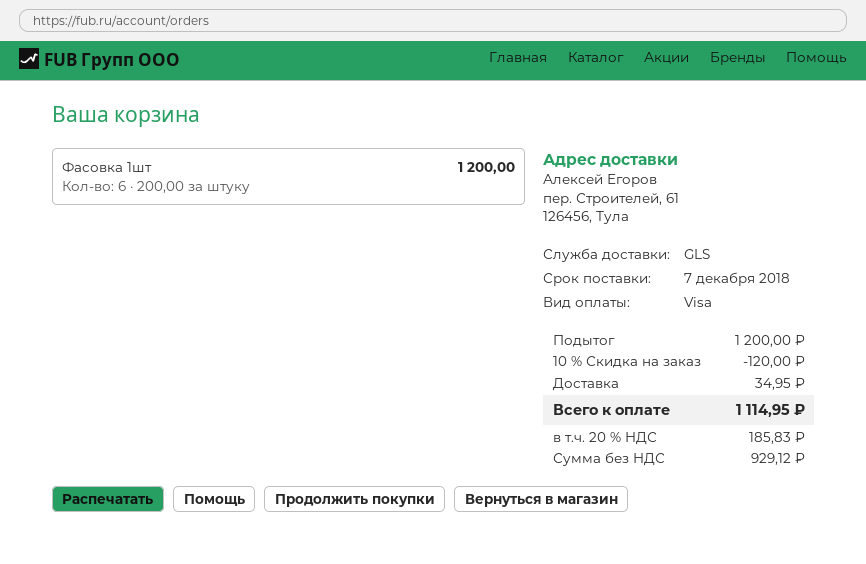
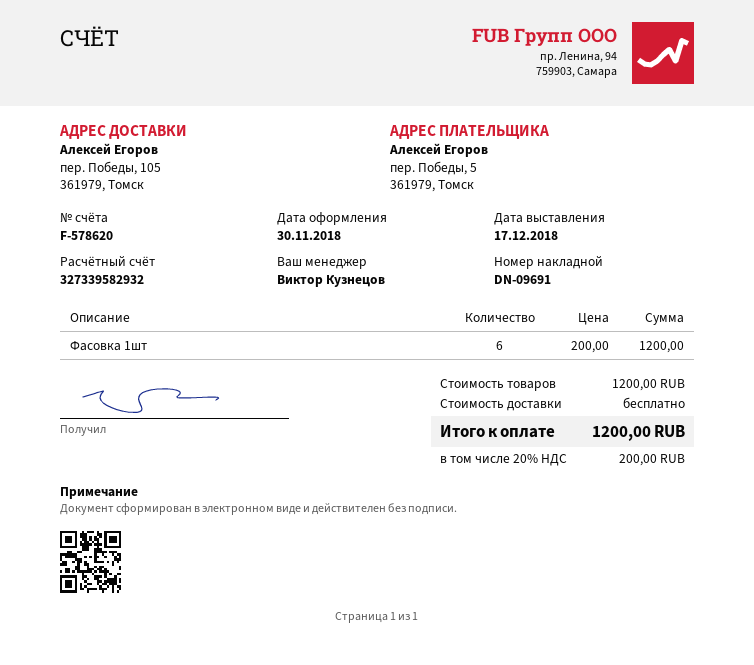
ship to: пер. Строителей, 61, 126456, Тула -> пер. Победы, 105, 361979, Томск
discount: 10% = 120.00 -> none
shipping: 34.95 -> 0.00
tax: 20% = 185.83 -> 20% = 200.00
total: 1114.95 -> 1200.00

